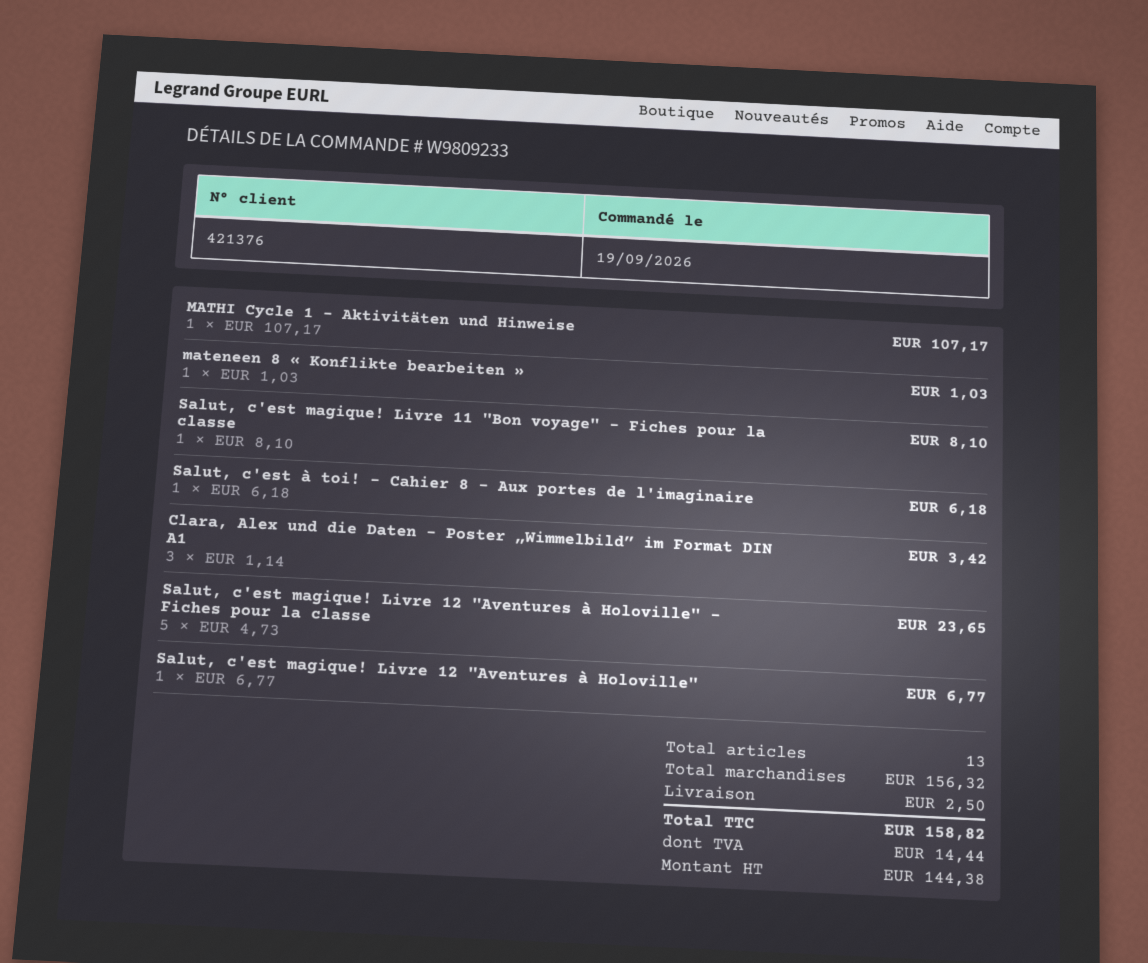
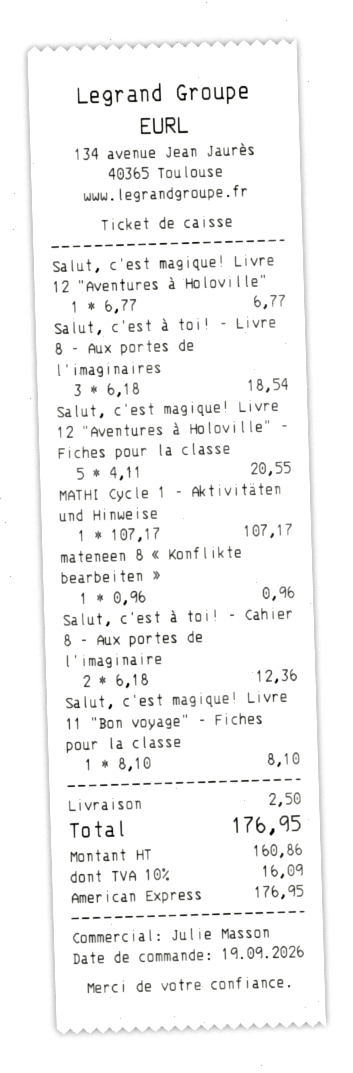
mateneen 8 « Konflikte bearbeiten »: 1 x 1.03 = 1.03 -> 1 x 0.96 = 0.96
Salut, c'est à toi! - Cahier 8 - Aux portes de l'imaginaire: 1 x 6.18 = 6.18 -> 2 x 6.18 = 12.36
Clara, Alex und die Daten - Poster „Wimmelbild” im Format DIN A1: 3 x 1.14 = 3.42 -> none
Salut, c'est magique! Livre 12 "Aventures à Holoville" - Fiches pour la classe: 5 x 4.73 = 23.65 -> 5 x 4.11 = 20.55
Salut, c'est à toi! - Livre 8 - Aux portes de l'imaginaires: none -> 3 x 6.18 = 18.54
net: 144.38 -> 160.86
tax: 14.44 -> 16.09
total: 158.82 -> 176.95

